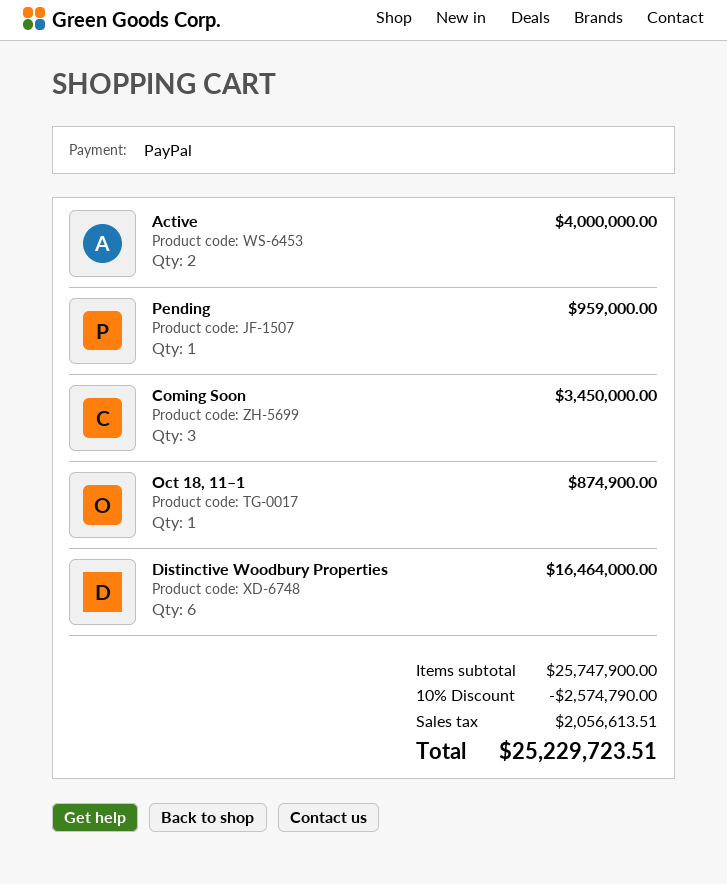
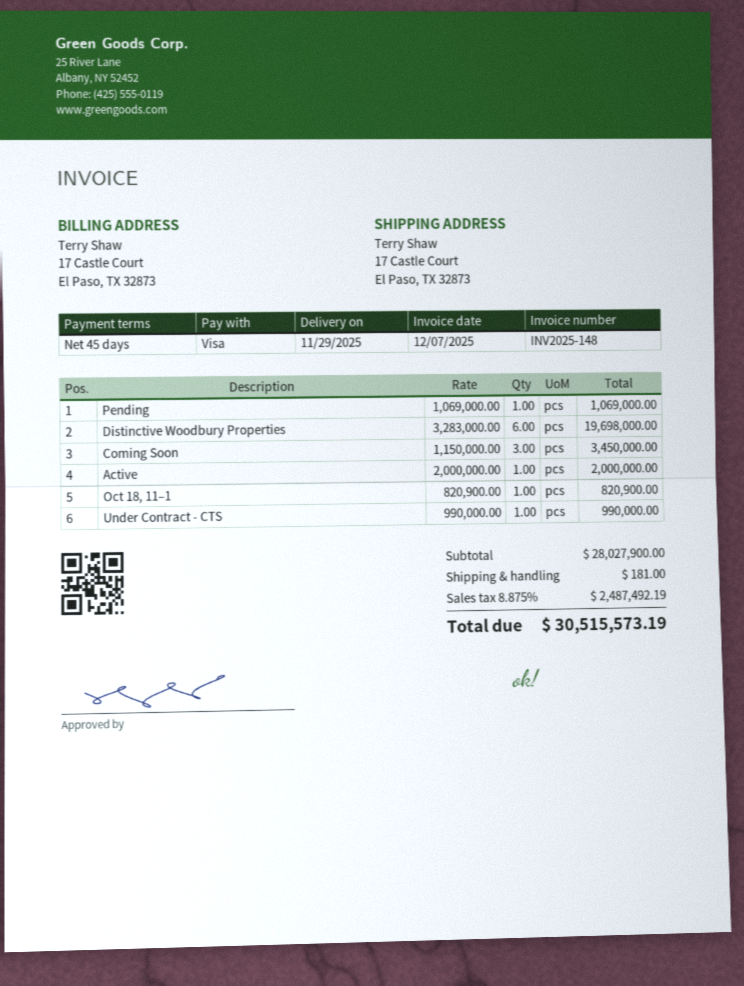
payment method: PayPal -> Visa
Active: 2 for 4000000.00 -> 1 for 2000000.00
Pending: 1 for 959000.00 -> 1 for 1069000.00
Oct 18, 11–1: 1 for 874900.00 -> 1 for 820900.00
Distinctive Woodbury Properties: 6 for 16464000.00 -> 6 for 19698000.00
Under Contract - CTS: none -> 1 for 990000.00
subtotal: 25747900.00 -> 28027900.00
discount: 10% = 2574790.00 -> none
shipping: none -> 181.00
tax: 2056613.51 -> 2487492.19
total: 25229723.51 -> 30515573.19

